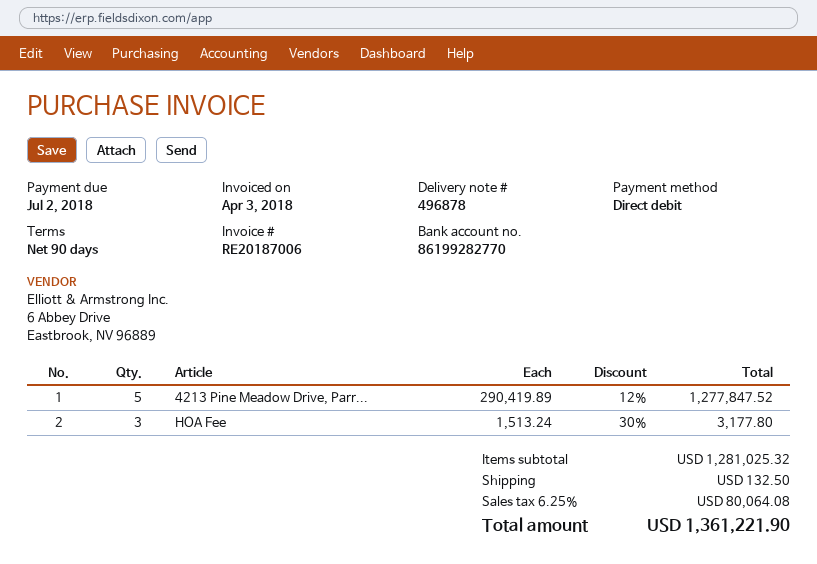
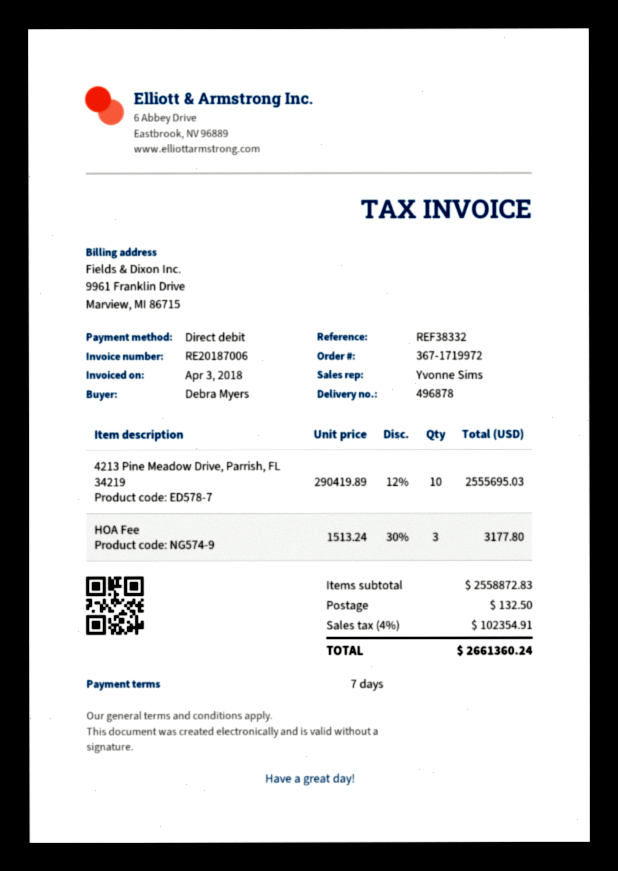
payment terms: 90 days -> 7 days
4213 Pine Meadow Drive, Parr...: 5 x 290419.89 - 12% = 1277847.52 -> 10 x 290419.89 - 12% = 2555695.03
subtotal: 1281025.32 -> 2558872.83
tax: 6.25% = 80064.08 -> 4% = 102354.91
total: 1361221.90 -> 2661360.24

